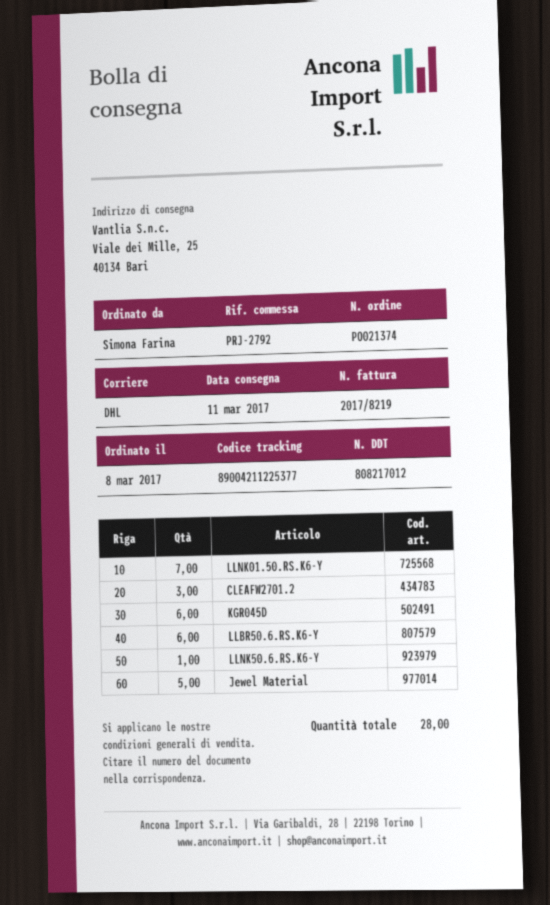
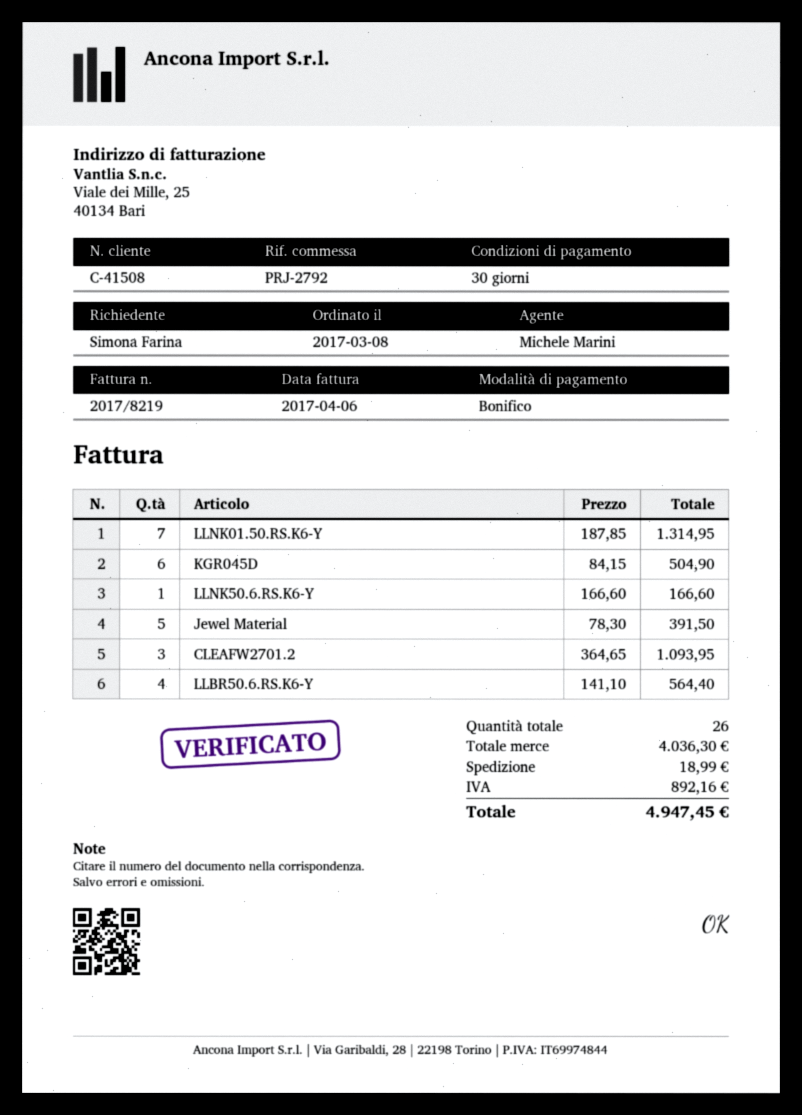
LLBR50.6.RS.K6-Y: 6 -> 4
total quantity: 28 -> 26

